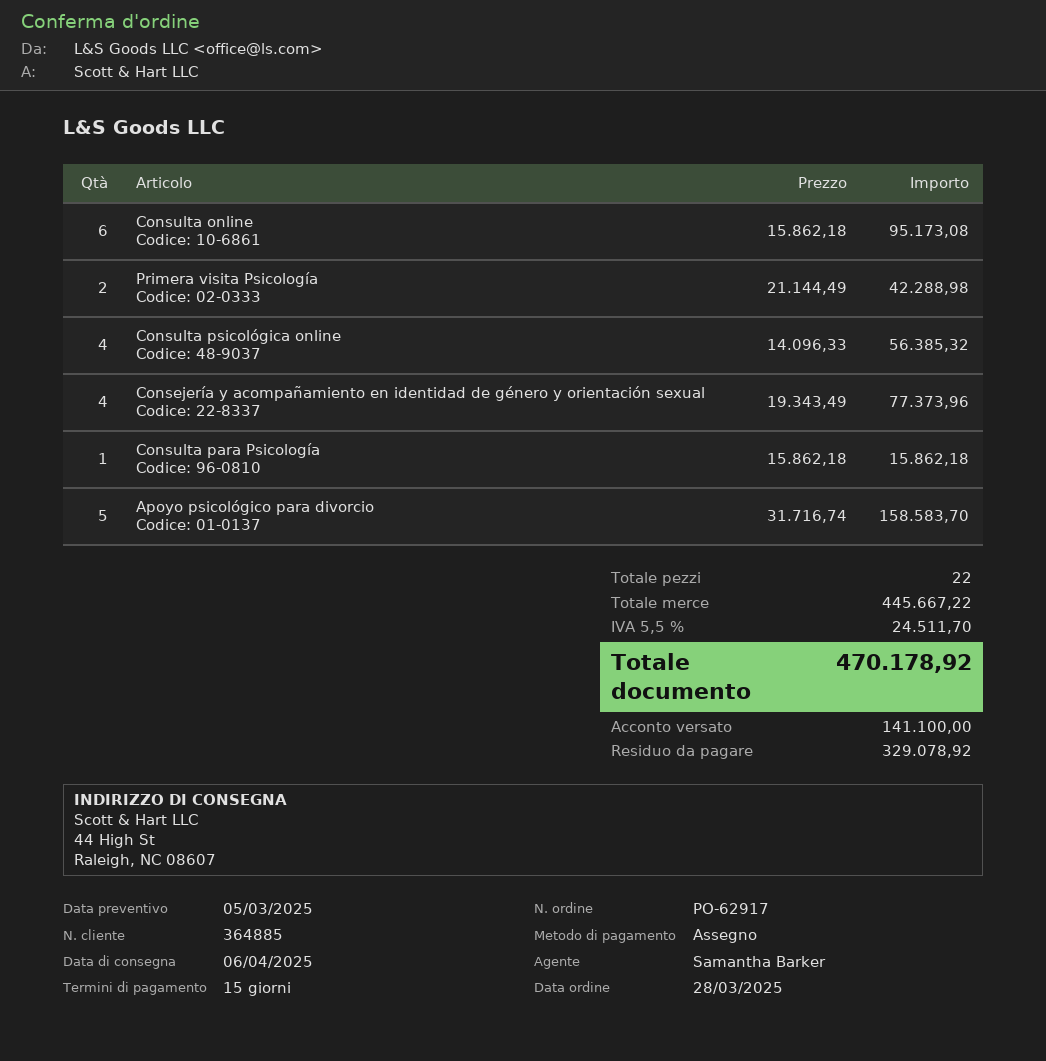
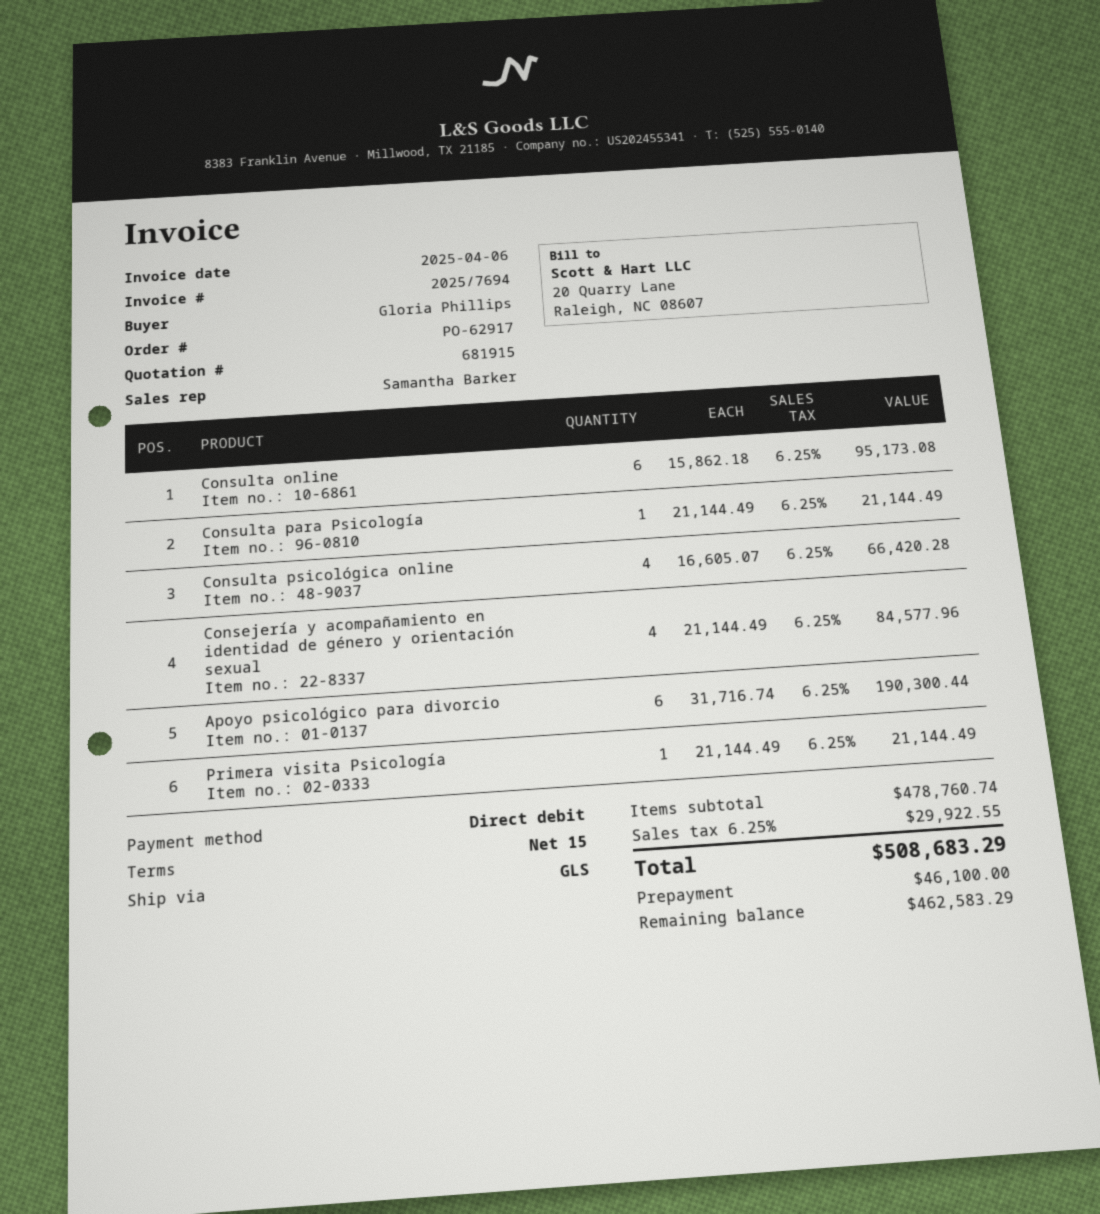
payment method: cheque -> direct debit
Primera visita Psicología: 2 x 21144.49 = 42288.98 -> 1 x 21144.49 = 21144.49
Consulta psicológica online: 4 x 14096.33 = 56385.32 -> 4 x 16605.07 = 66420.28
Consejería y acompañamiento en identidad de género y orientación sexual: 4 x 19343.49 = 77373.96 -> 4 x 21144.49 = 84577.96
Consulta para Psicología: 1 x 15862.18 = 15862.18 -> 1 x 21144.49 = 21144.49
Apoyo psicológico para divorcio: 5 x 31716.74 = 158583.70 -> 6 x 31716.74 = 190300.44
subtotal: 445667.22 -> 478760.74
tax: 5.5% = 24511.70 -> 6.25% = 29922.55
total: 470178.92 -> 508683.29
deposit: 141100.00 -> 46100.00
balance: 329078.92 -> 462583.29

